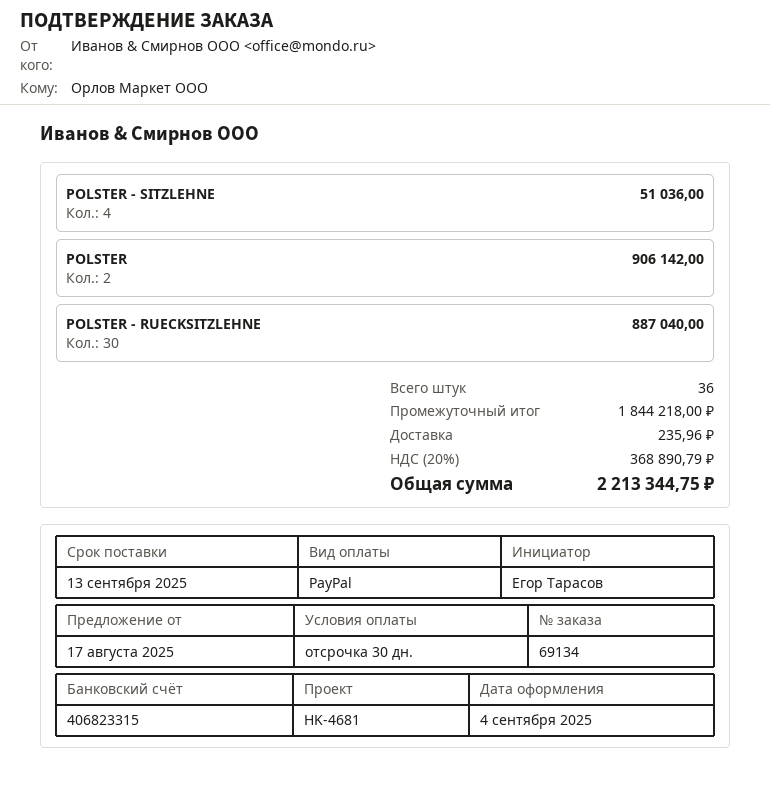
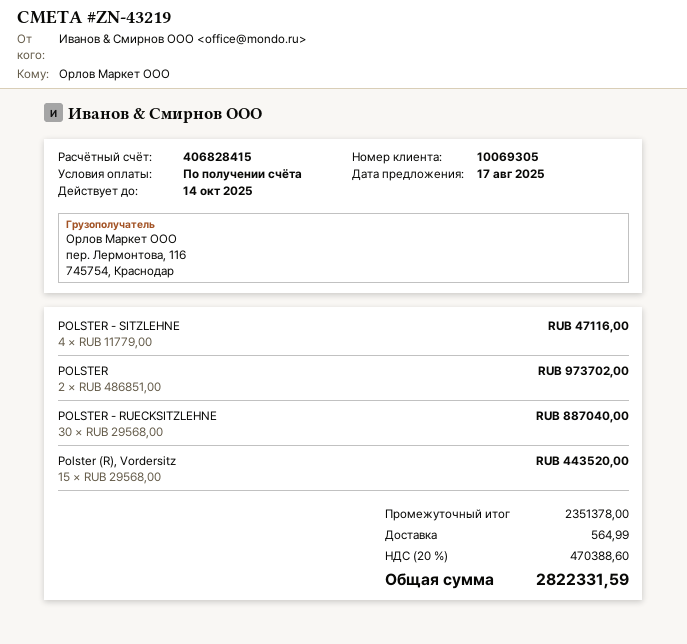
payment terms: 30 days -> on receipt
bank account: 406823315 -> 406828415
POLSTER - SITZLEHNE: 4 for 51036.00 -> 4 for 47116.00
POLSTER: 2 for 906142.00 -> 2 for 973702.00
Polster (R), Vordersitz: none -> 15 for 443520.00
subtotal: 1844218.00 -> 2351378.00
shipping: 235.96 -> 564.99
tax: 20% = 368890.79 -> 20% = 470388.60
total: 2213344.75 -> 2822331.59

